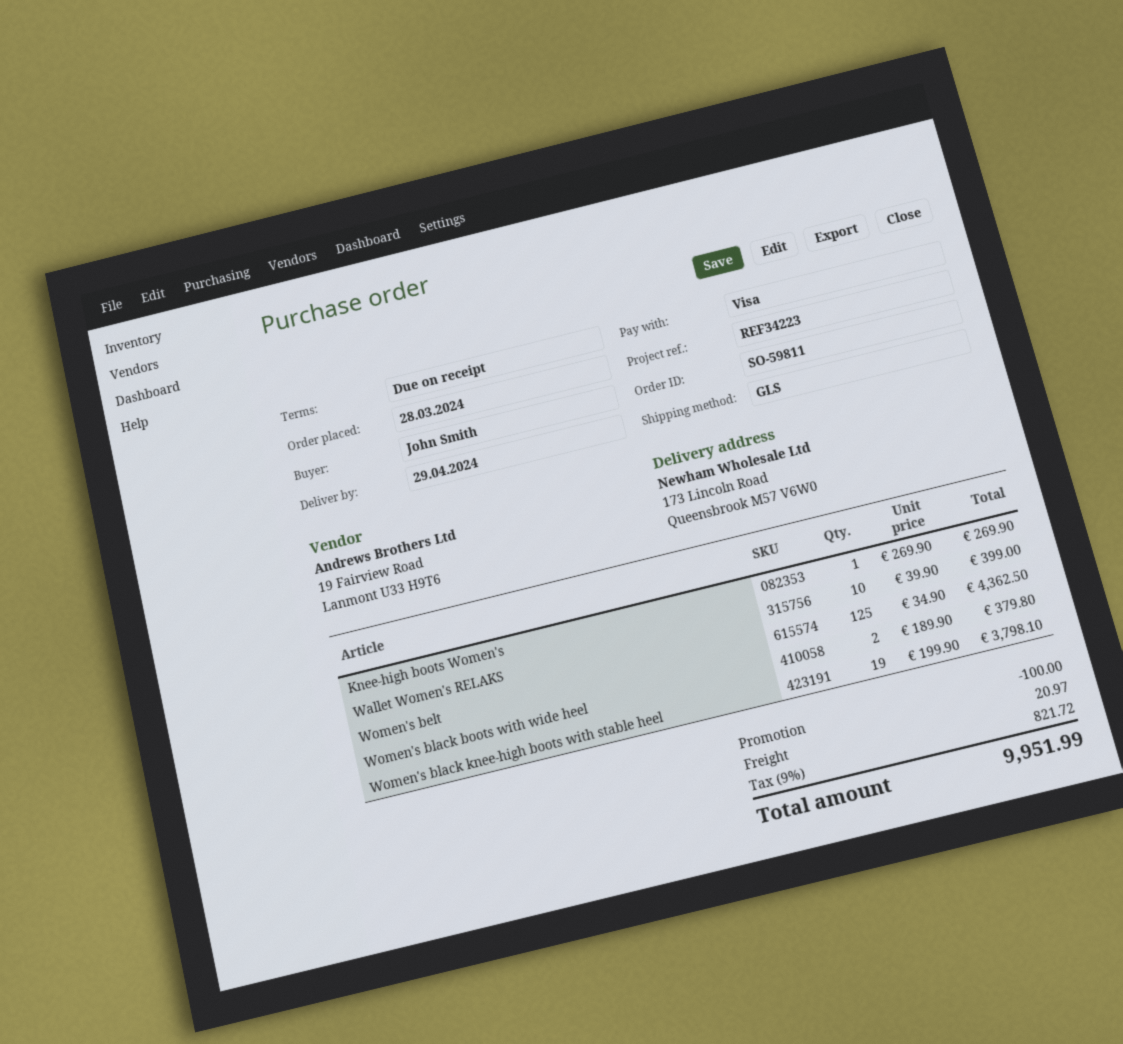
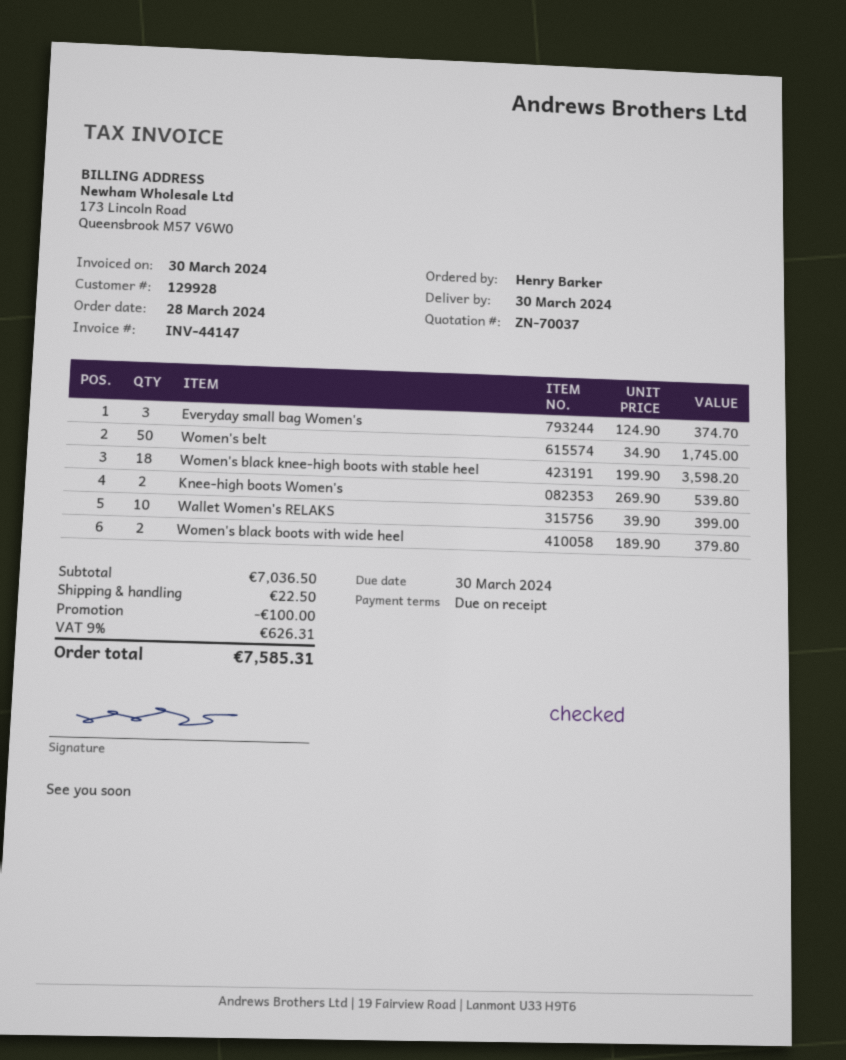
delivery date: 2024-04-29 -> 2024-03-30
ordered by: John Smith -> Henry Barker
Knee-high boots Women's: 1 x 269.90 = 269.90 -> 2 x 269.90 = 539.80
Women's belt: 125 x 34.90 = 4362.50 -> 50 x 34.90 = 1745.00
Women's black knee-high boots with stable heel: 19 x 199.90 = 3798.10 -> 18 x 199.90 = 3598.20
Everyday small bag Women's: none -> 3 x 124.90 = 374.70
shipping: 20.97 -> 22.50
tax: 9% = 821.72 -> 9% = 626.31
total: 9951.99 -> 7585.31

